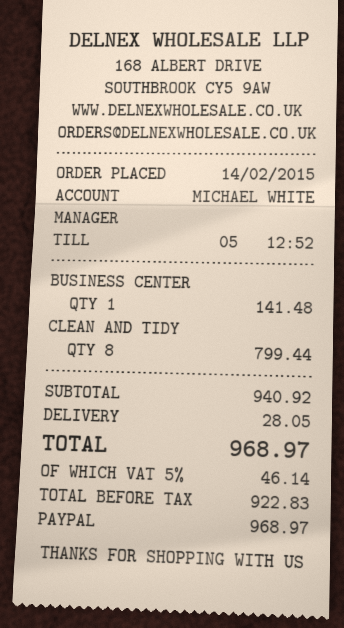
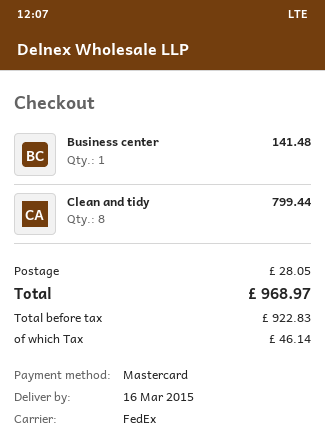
payment method: PayPal -> Mastercard

